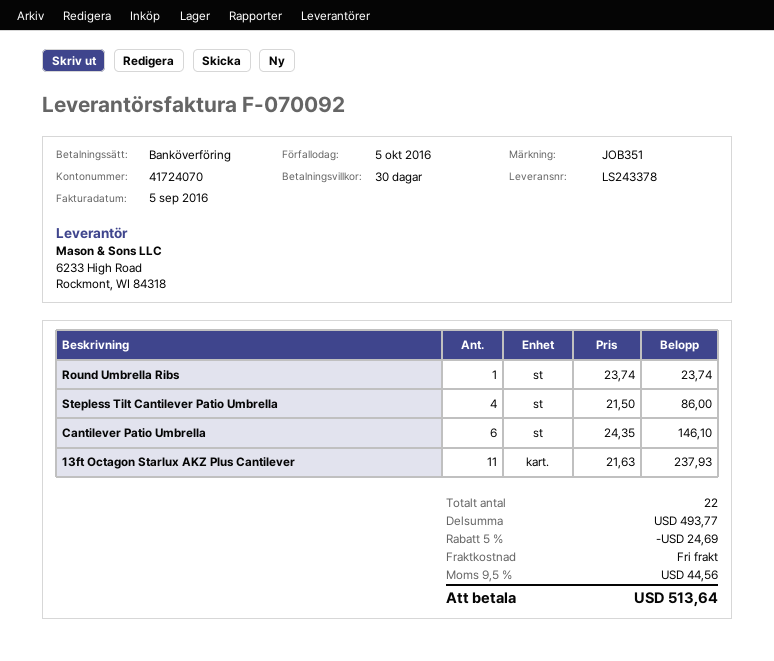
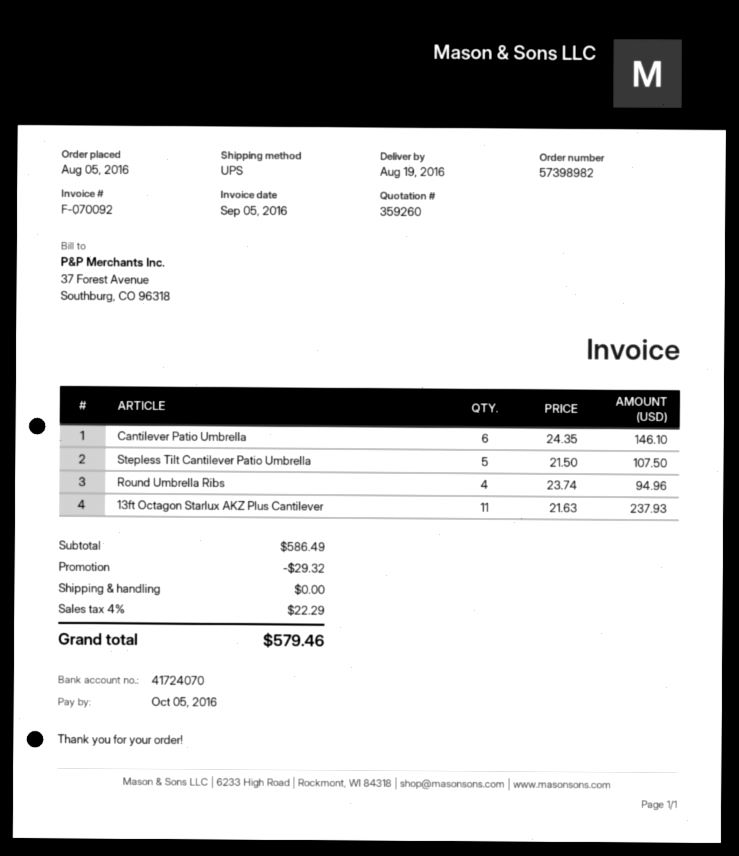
Round Umbrella Ribs: 1 x 23.74 = 23.74 -> 4 x 23.74 = 94.96
Stepless Tilt Cantilever Patio Umbrella: 4 x 21.50 = 86.00 -> 5 x 21.50 = 107.50
subtotal: 493.77 -> 586.49
discount: 24.69 -> 29.32
tax: 9.5% = 44.56 -> 4% = 22.29
total: 513.64 -> 579.46

